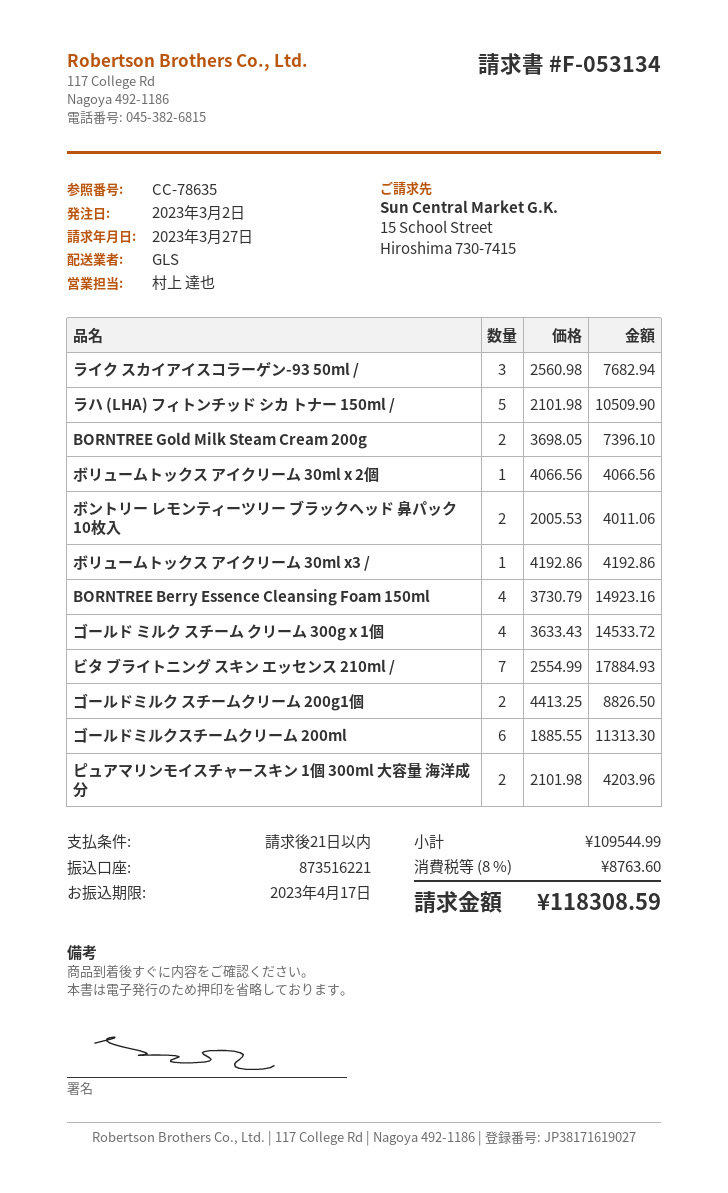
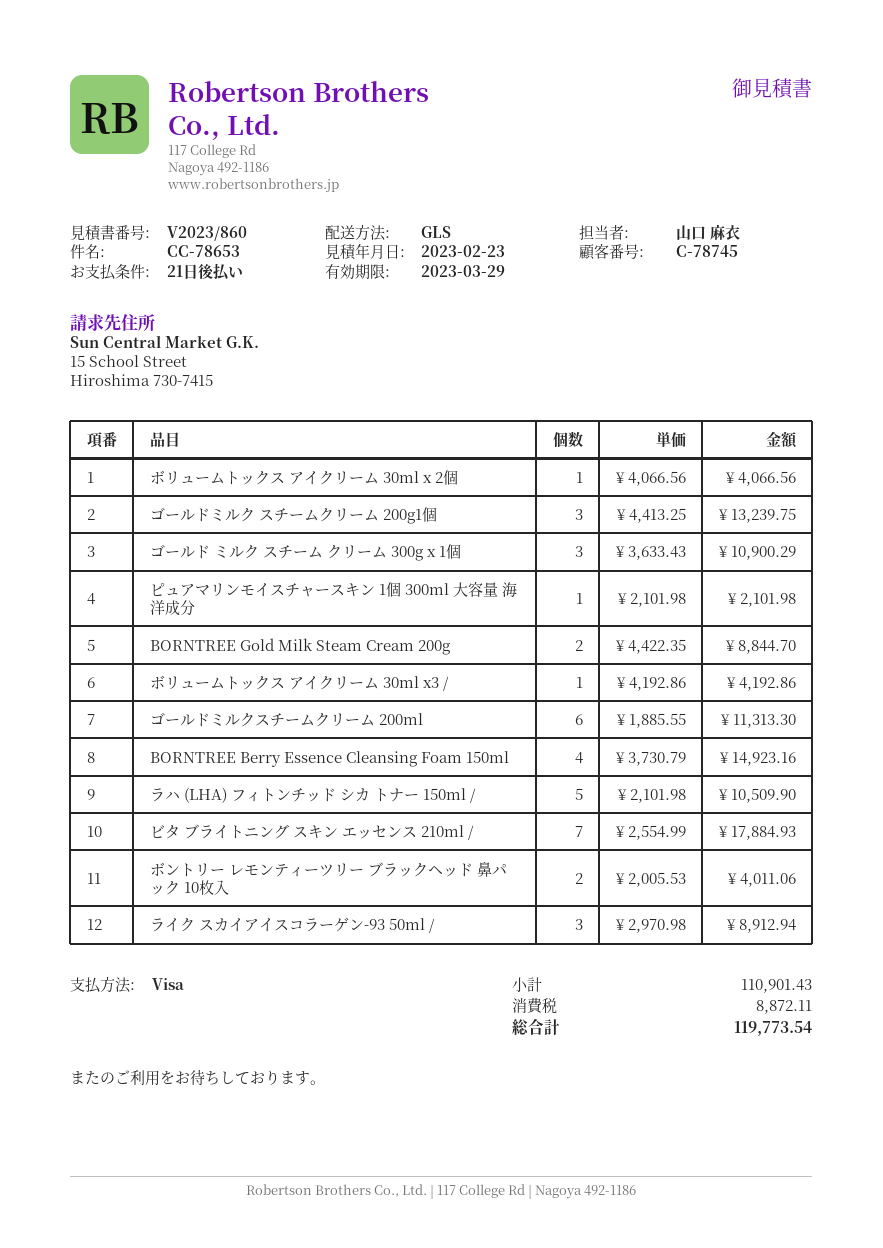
reference: CC-78635 -> CC-78653
sales rep: 村上 達也 -> 山口 麻衣
ライク スカイアイスコラーゲン-93 50ml /: 3 x 2560.98 = 7682.94 -> 3 x 2970.98 = 8912.94
BORNTREE Gold Milk Steam Cream 200g: 2 x 3698.05 = 7396.10 -> 2 x 4422.35 = 8844.70
ゴールド ミルク スチーム クリーム 300g x 1個: 4 x 3633.43 = 14533.72 -> 3 x 3633.43 = 10900.29
ゴールドミルク スチームクリーム 200g1個: 2 x 4413.25 = 8826.50 -> 3 x 4413.25 = 13239.75
ピュアマリンモイスチャースキン 1個 300ml 大容量 海洋成分: 2 x 2101.98 = 4203.96 -> 1 x 2101.98 = 2101.98
subtotal: 109544.99 -> 110901.43
tax: 8763.60 -> 8872.11
total: 118308.59 -> 119773.54

